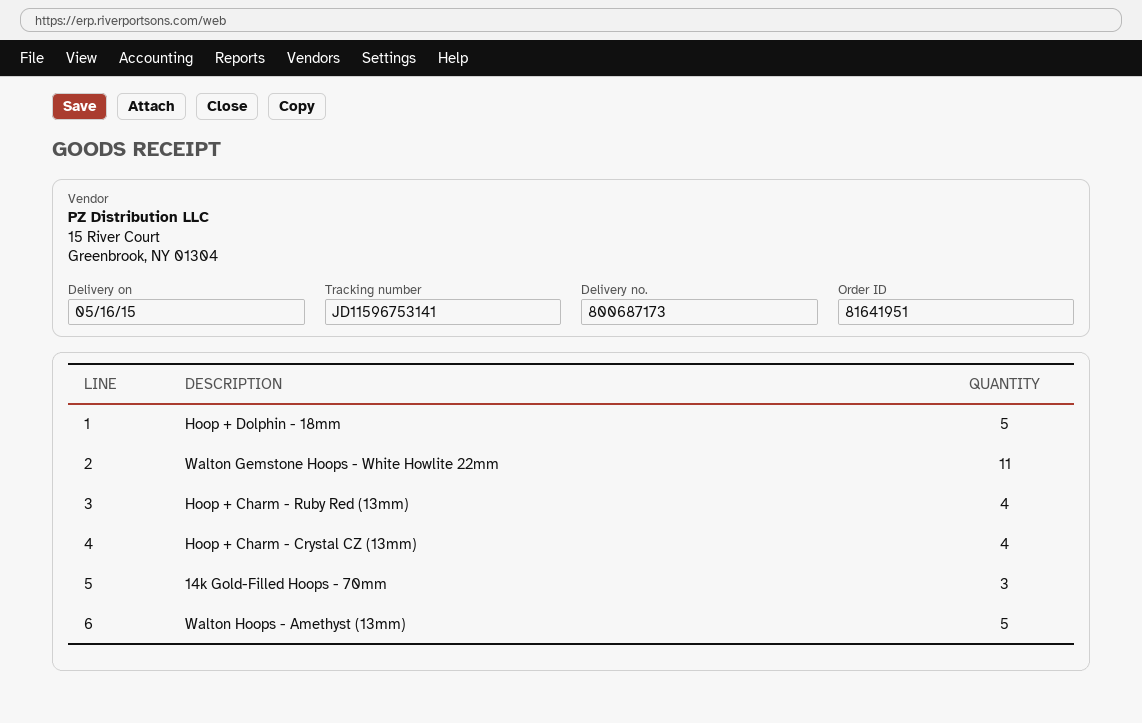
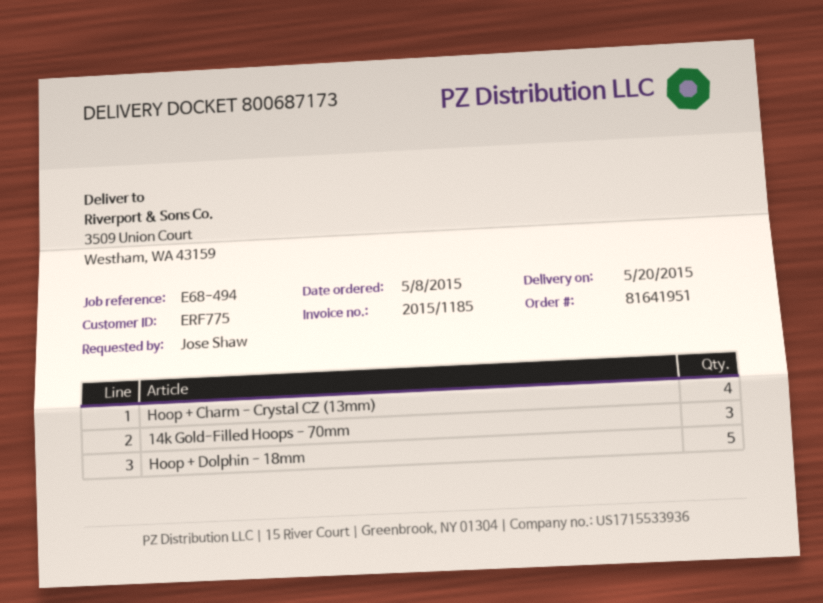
delivery date: 2015-05-16 -> 2015-05-20
Walton Gemstone Hoops - White Howlite 22mm: 11 -> none
Hoop + Charm - Ruby Red (13mm): 4 -> none
Walton Hoops - Amethyst (13mm): 5 -> none

